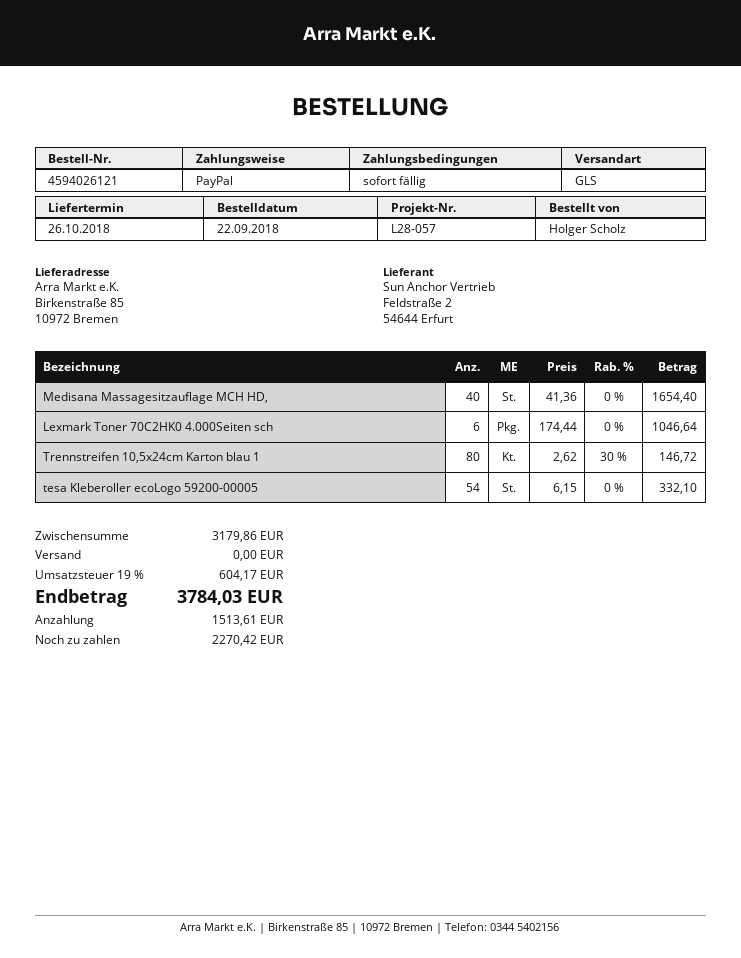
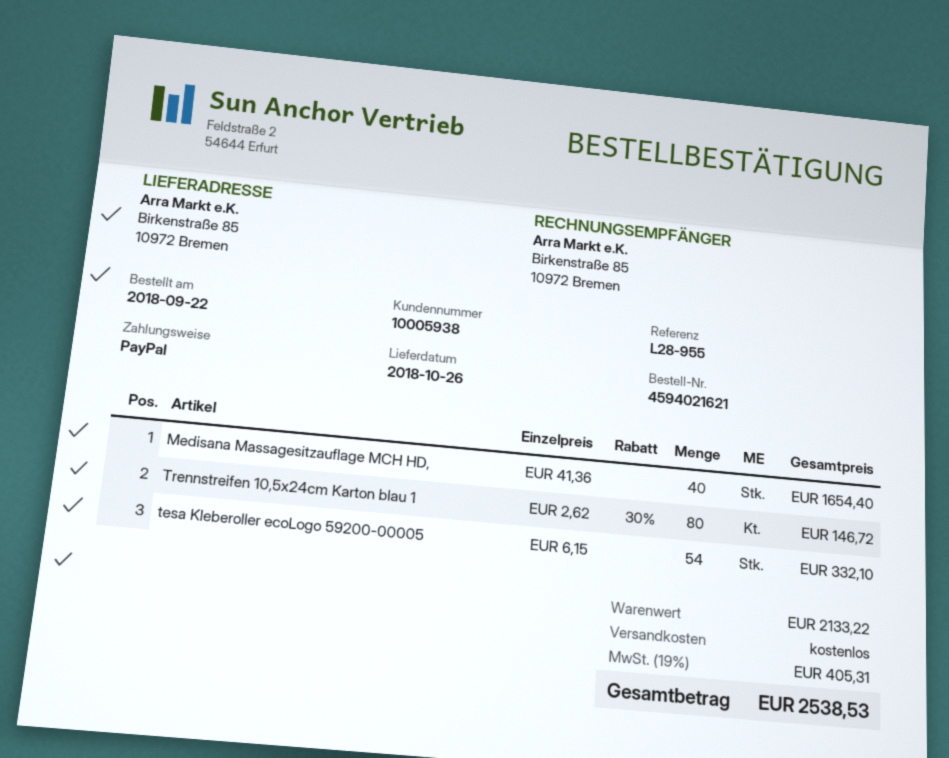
order number: 4594026121 -> 4594021621
reference: L28-057 -> L28-955
Lexmark Toner 70C2HK0 4.000Seiten sch: 6 x 174.44 = 1046.64 -> none
subtotal: 3179.86 -> 2133.22
tax: 19% = 604.17 -> 19% = 405.31
total: 3784.03 -> 2538.53

